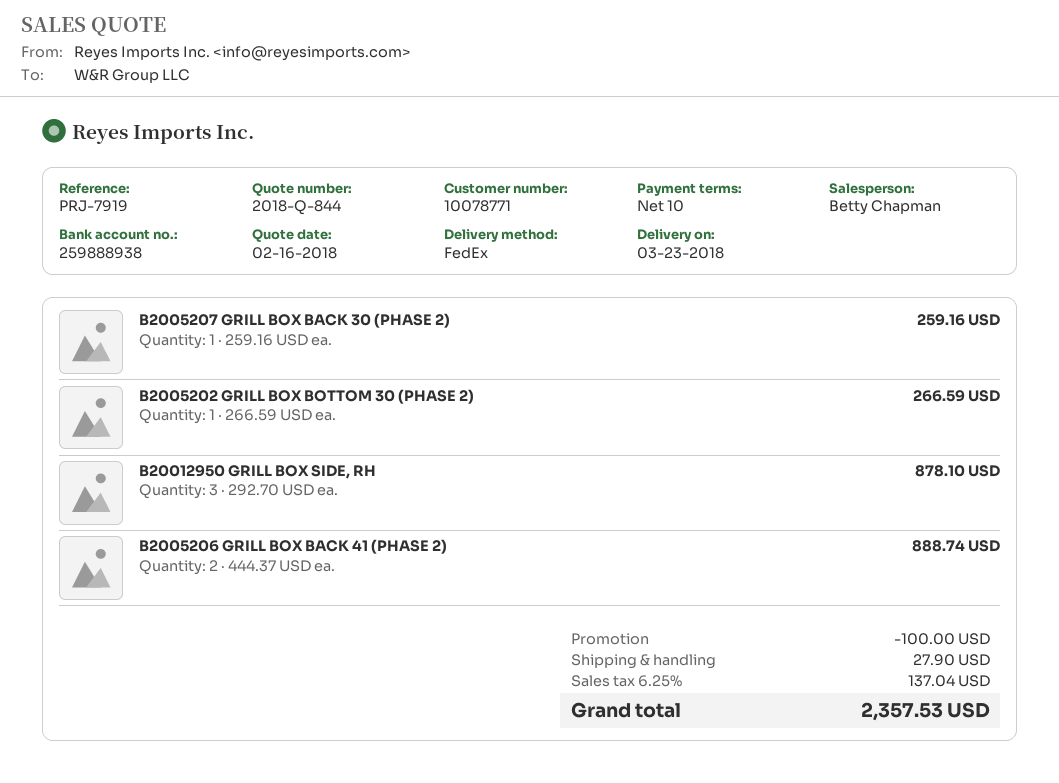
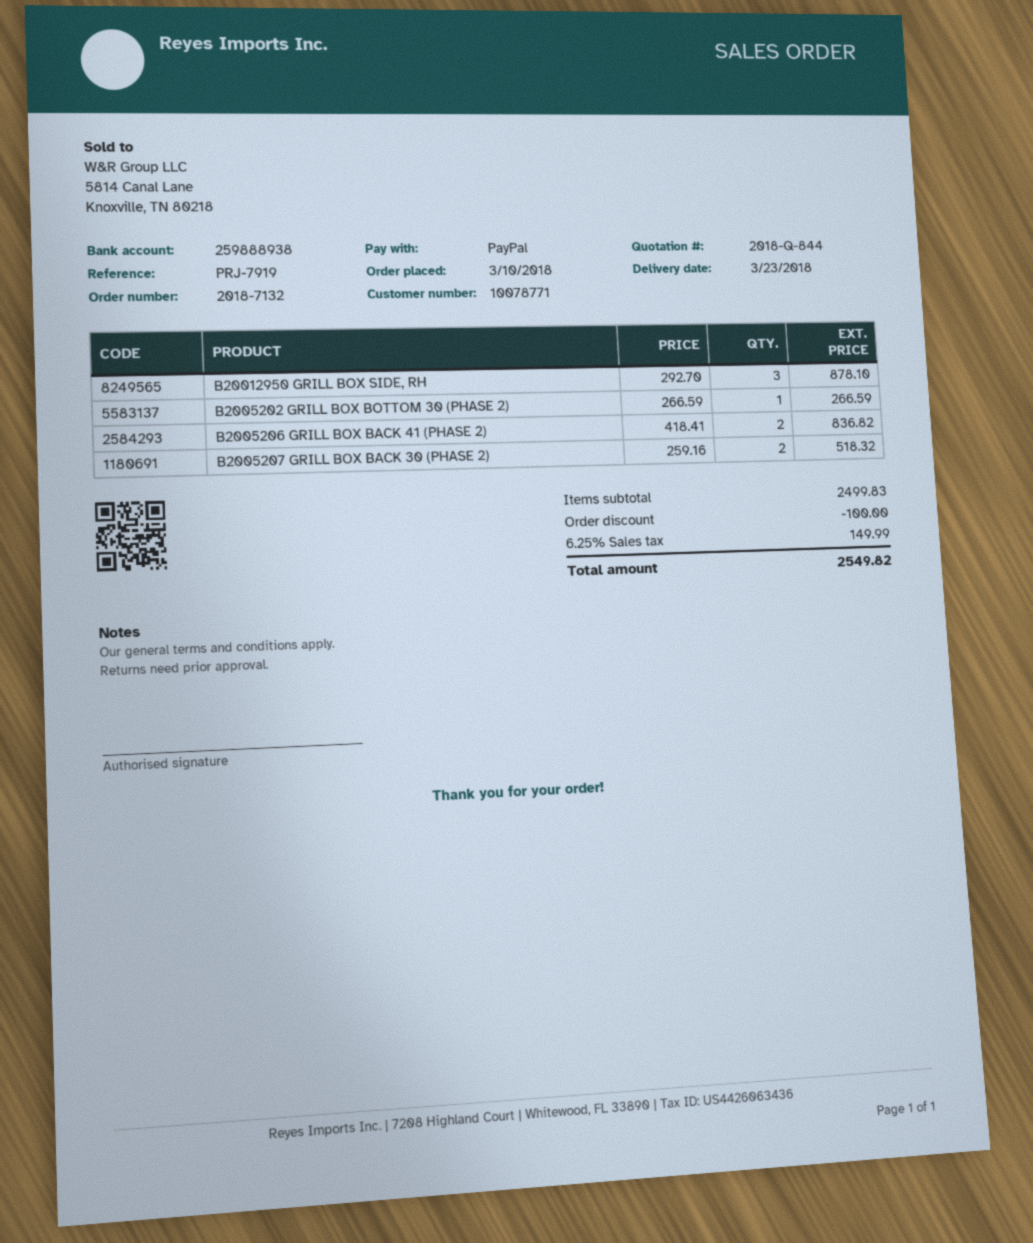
B2005207 GRILL BOX BACK 30 (PHASE 2): 1 x 259.16 = 259.16 -> 2 x 259.16 = 518.32
B2005206 GRILL BOX BACK 41 (PHASE 2): 2 x 444.37 = 888.74 -> 2 x 418.41 = 836.82
shipping: 27.90 -> none
tax: 6.25% = 137.04 -> 6.25% = 149.99
total: 2357.53 -> 2549.82

